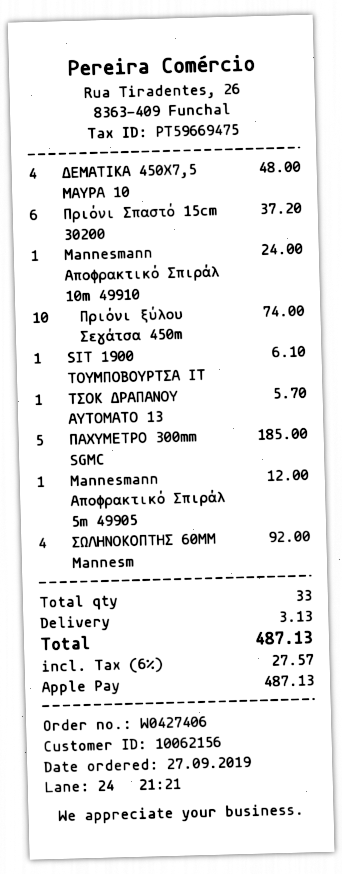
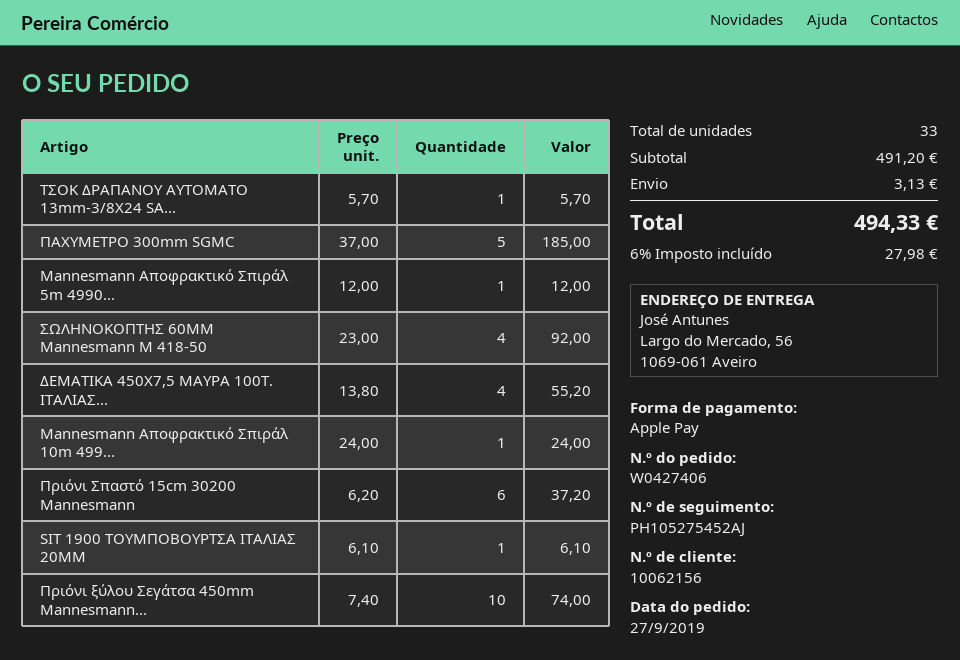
ΔΕΜΑΤΙΚΑ 450Χ7,5 ΜΑΥΡΑ 10: 4 for 48.00 -> 4 for 55.20
tax: 6% = 27.57 -> 6% = 27.98
total: 487.13 -> 494.33

